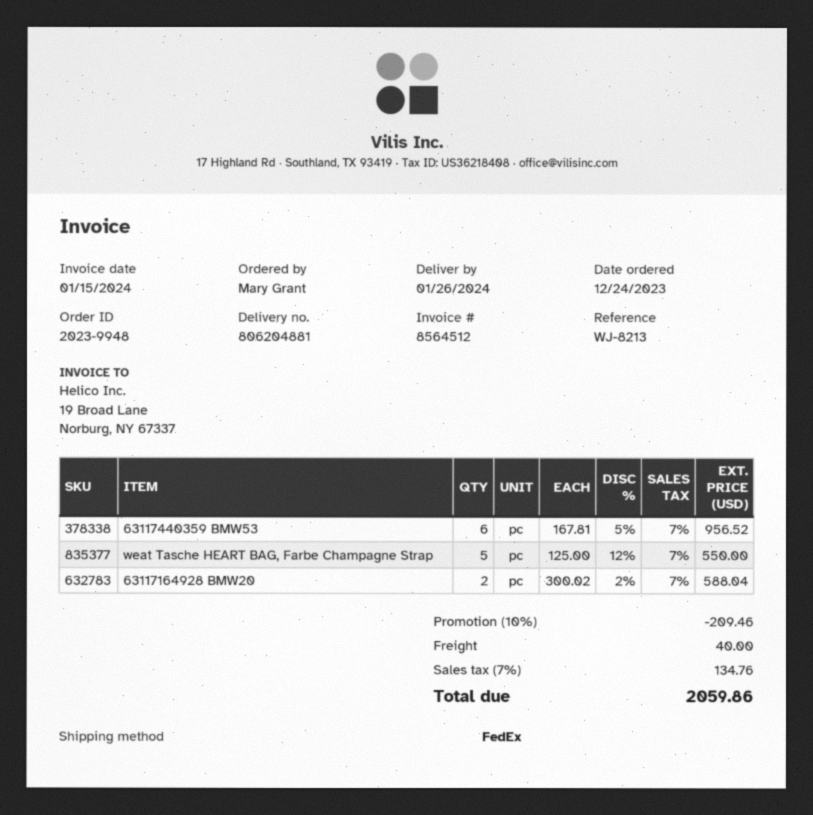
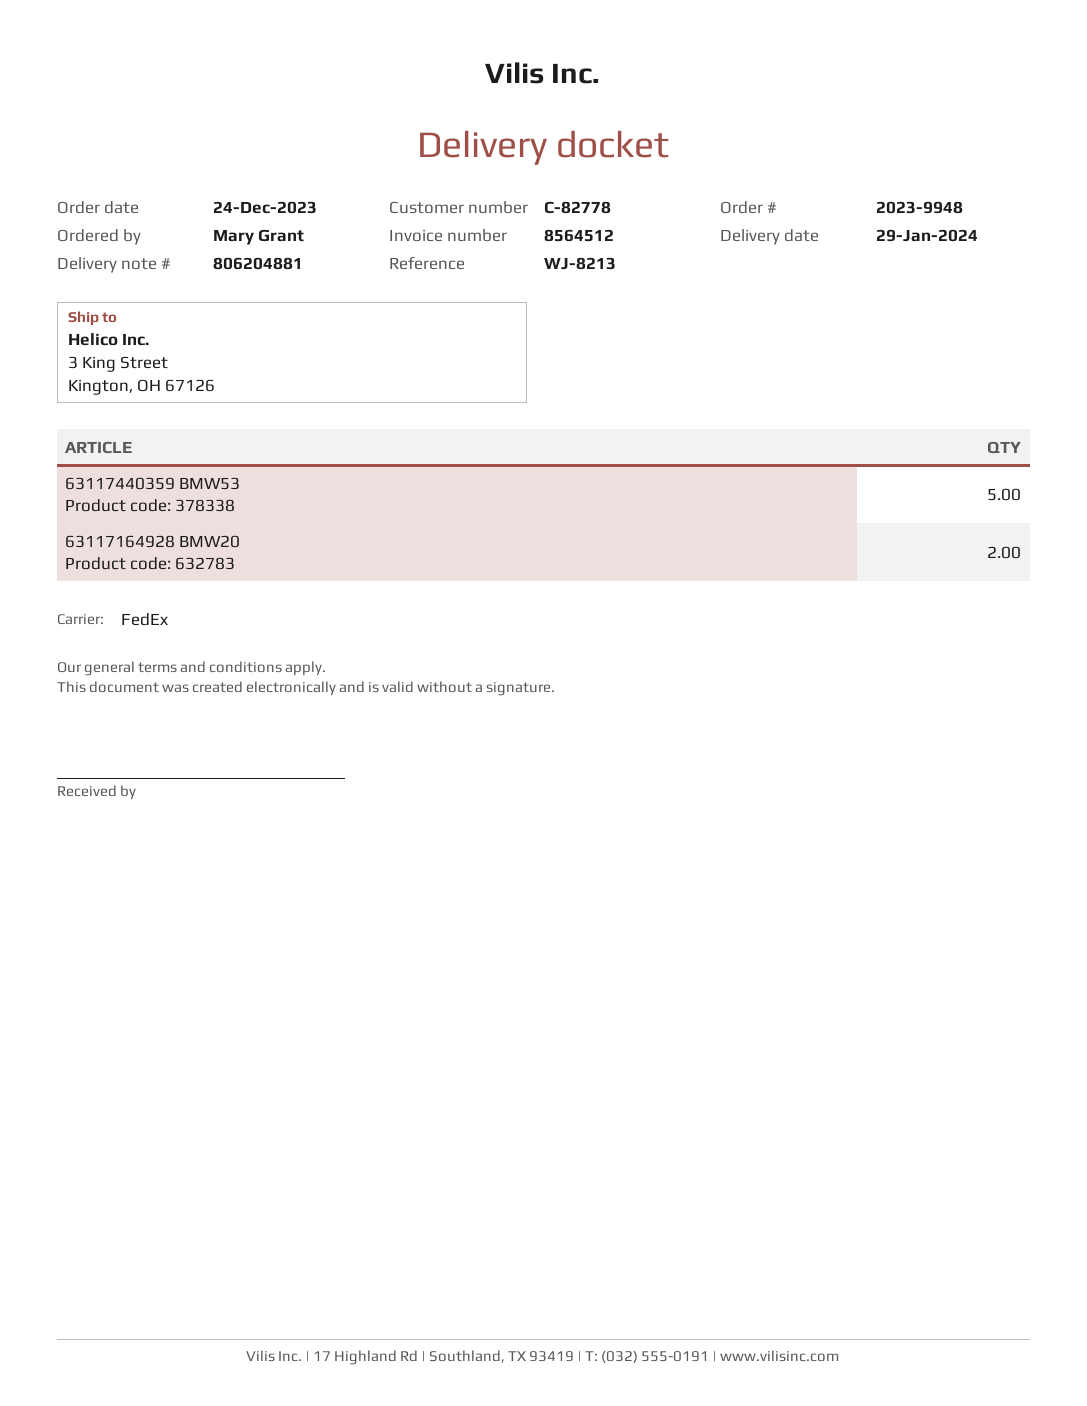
delivery date: 2024-01-26 -> 2024-01-29
63117440359 BMW53: 6 -> 5
weat Tasche HEART BAG, Farbe Champagne Strap: 5 -> none

